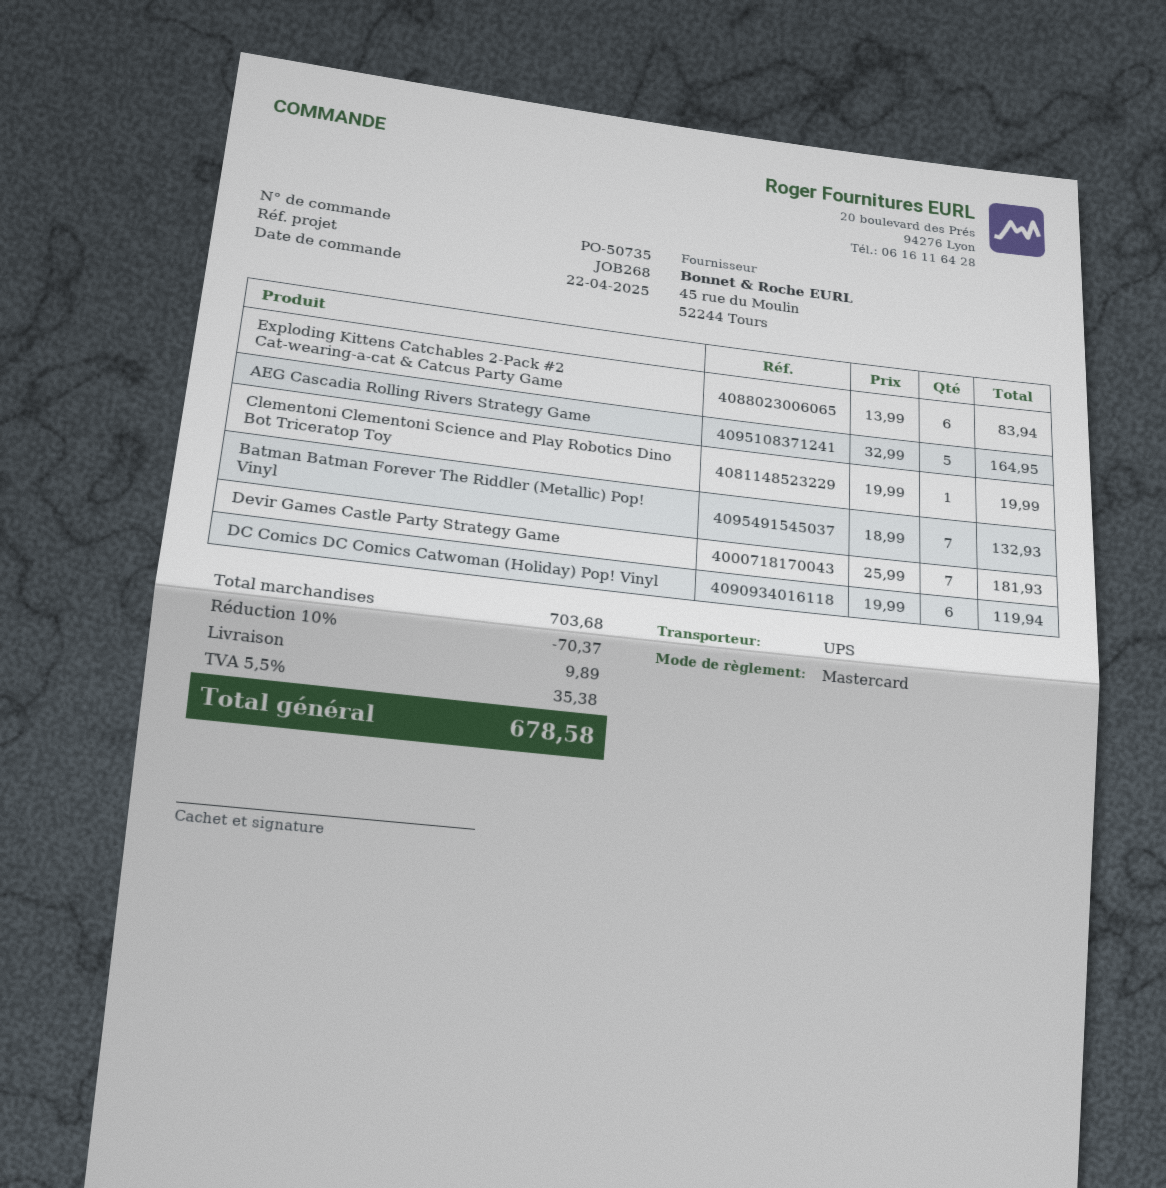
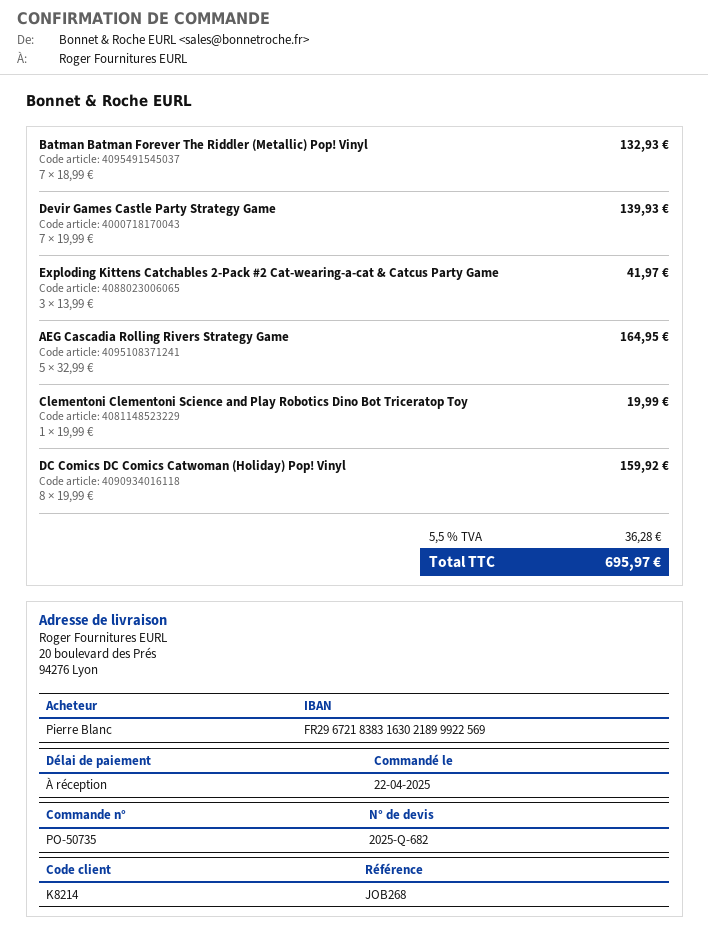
Exploding Kittens Catchables 2-Pack #2 Cat-wearing-a-cat & Catcus Party Game: 6 x 13.99 = 83.94 -> 3 x 13.99 = 41.97
Devir Games Castle Party Strategy Game: 7 x 25.99 = 181.93 -> 7 x 19.99 = 139.93
DC Comics DC Comics Catwoman (Holiday) Pop! Vinyl: 6 x 19.99 = 119.94 -> 8 x 19.99 = 159.92
discount: 10% = 70.37 -> none
shipping: 9.89 -> none
tax: 5.5% = 35.38 -> 5.5% = 36.28
total: 678.58 -> 695.97

